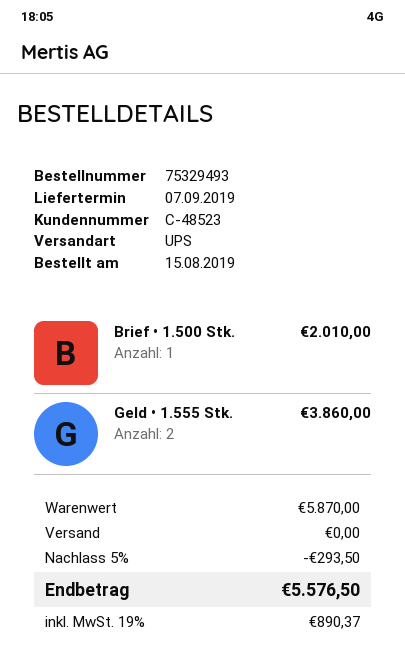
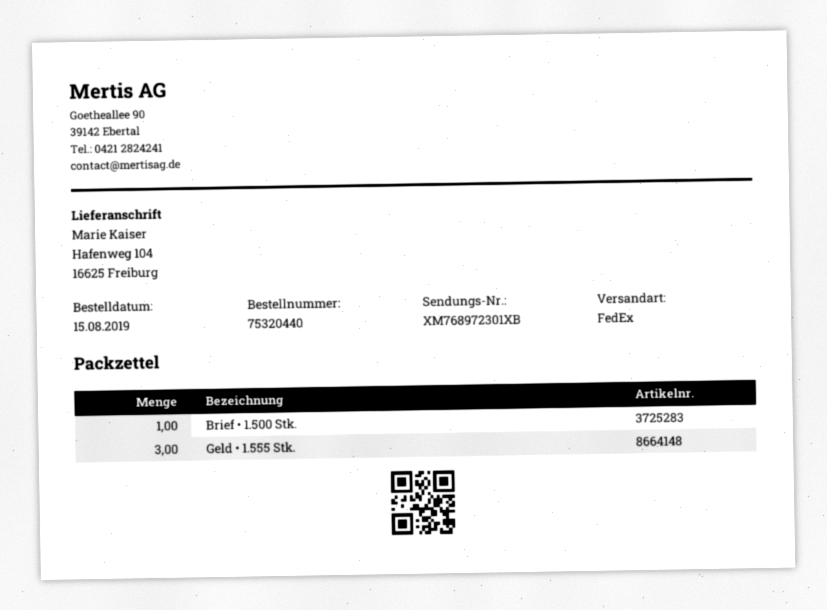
order number: 75329493 -> 75320440
shipping method: UPS -> FedEx
Geld • 1.555 Stk.: 2 -> 3

